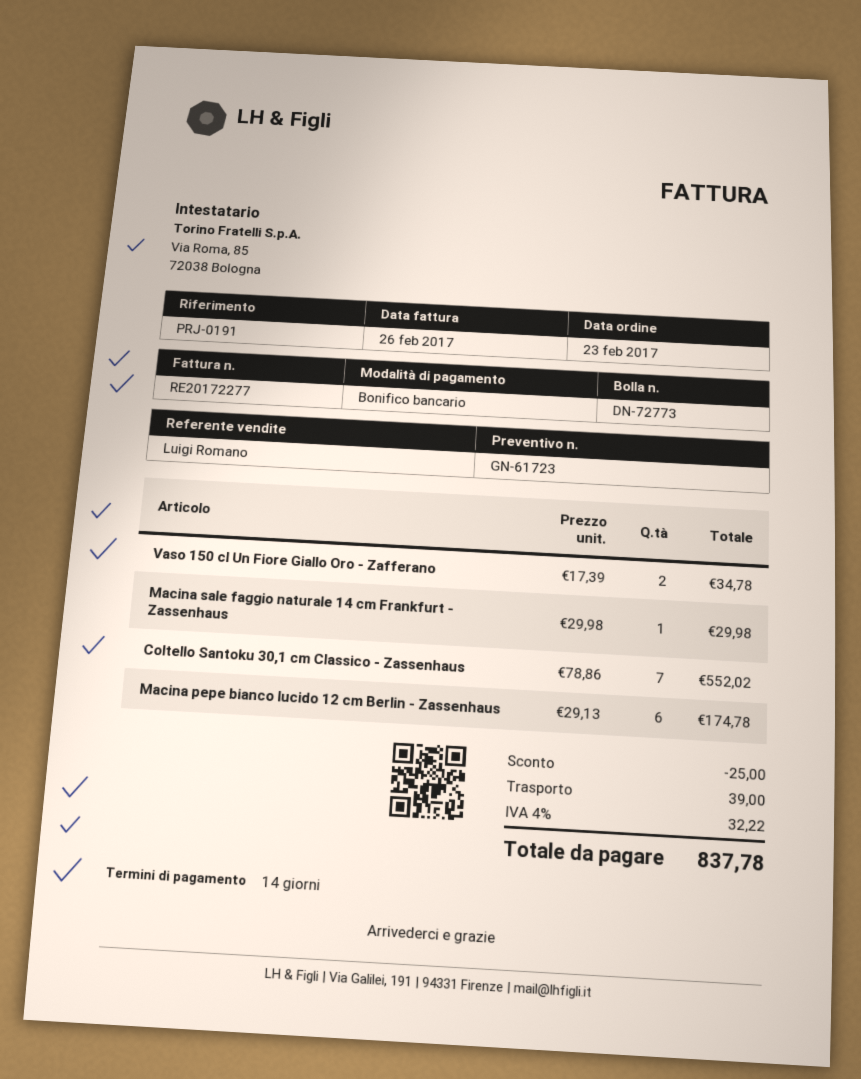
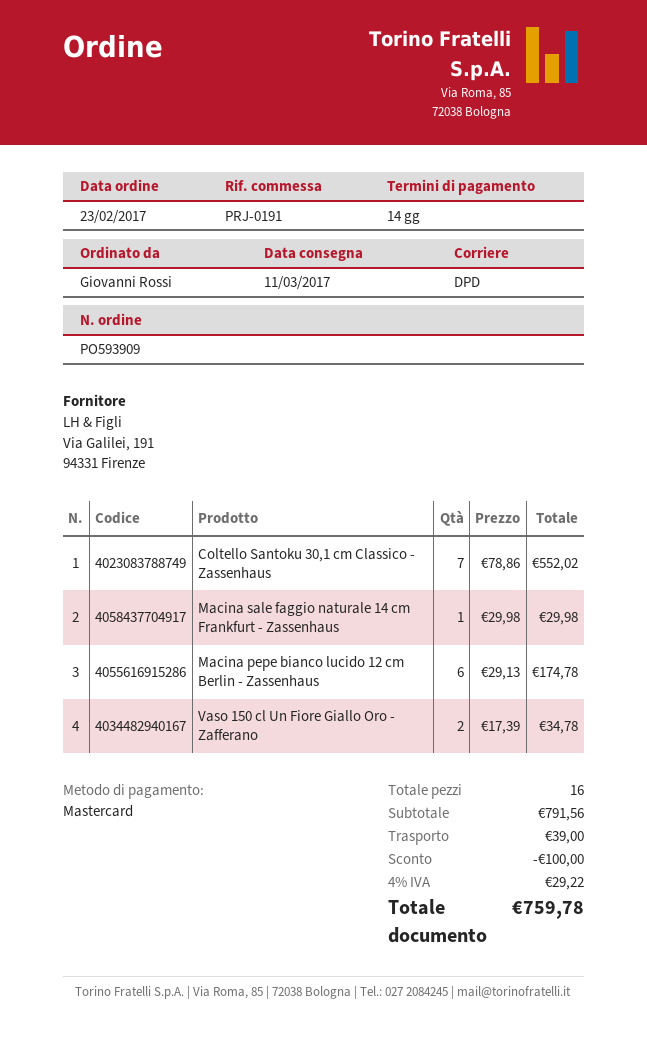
payment method: bank transfer -> Mastercard
discount: 25.00 -> 100.00
tax: 4% = 32.22 -> 4% = 29.22
total: 837.78 -> 759.78

